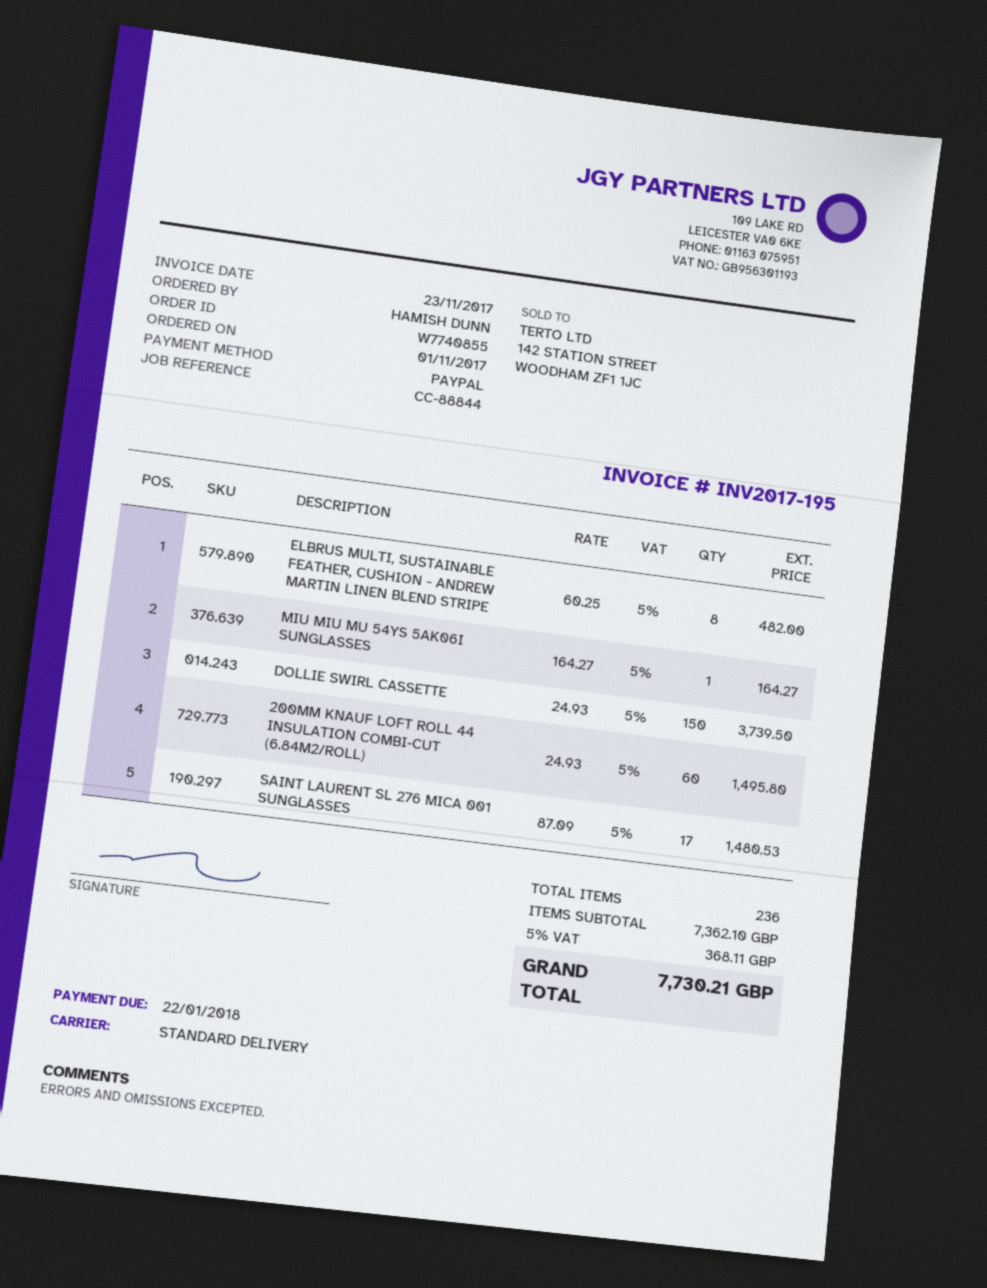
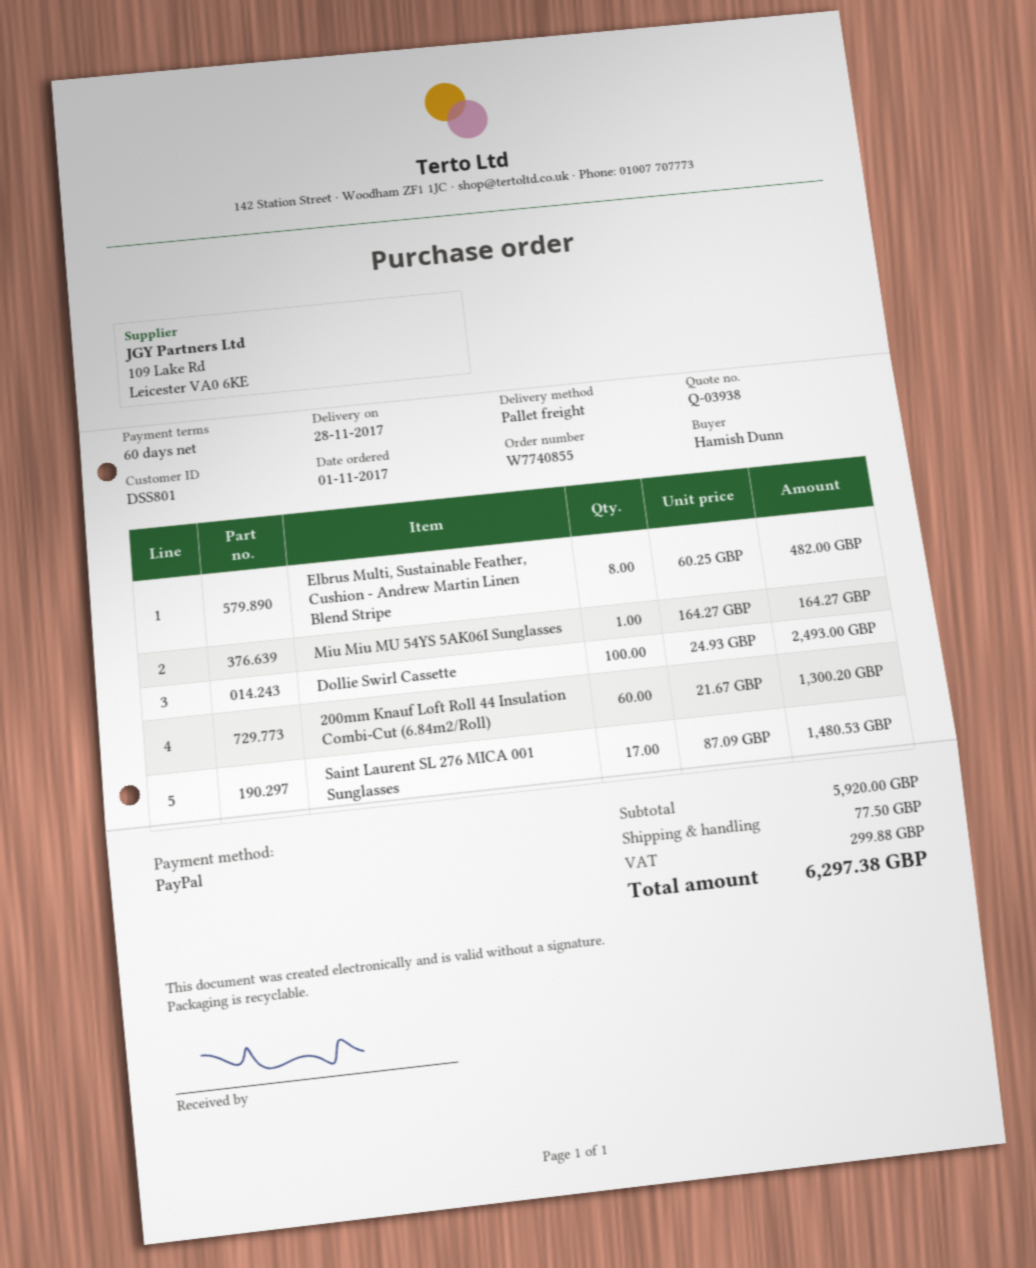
shipping method: standard -> pallet freight
DOLLIE SWIRL CASSETTE: 150 x 24.93 = 3739.50 -> 100 x 24.93 = 2493.00
200MM KNAUF LOFT ROLL 44 INSULATION COMBI-CUT (6.84M2/ROLL): 60 x 24.93 = 1495.80 -> 60 x 21.67 = 1300.20
subtotal: 7362.10 -> 5920.00
shipping: none -> 77.50
tax: 368.11 -> 299.88
total: 7730.21 -> 6297.38

